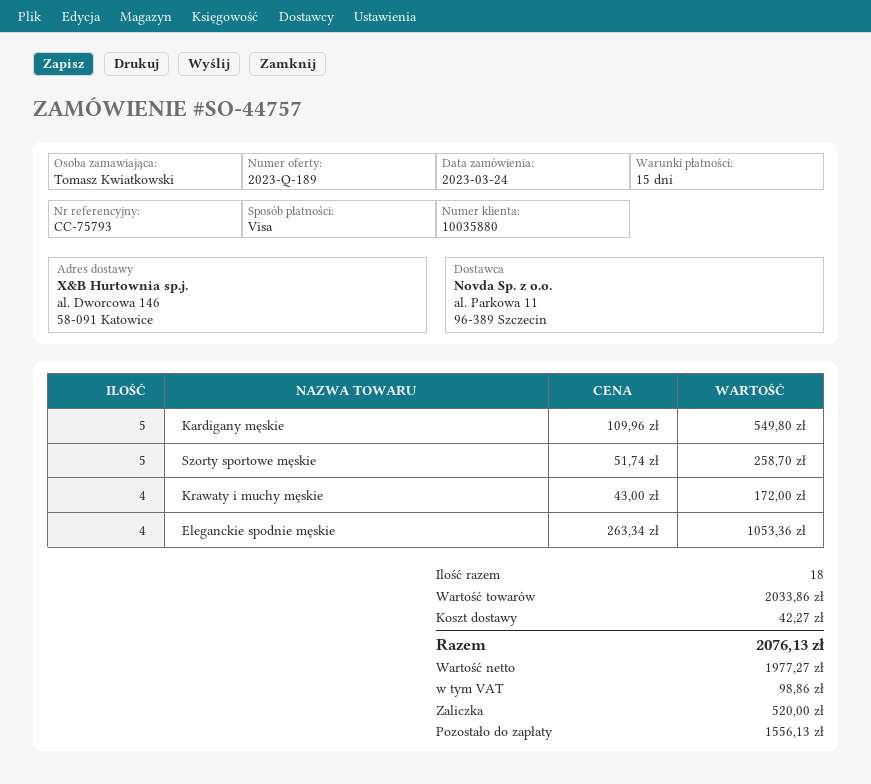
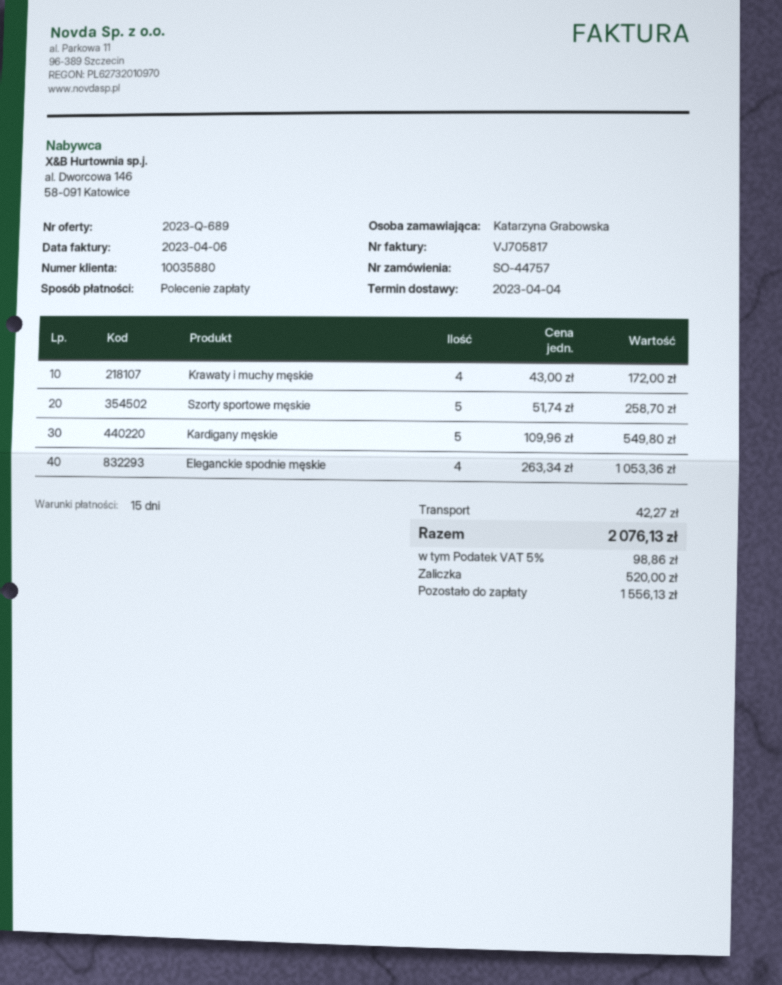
quote number: 2023-Q-189 -> 2023-Q-689
ordered by: Tomasz Kwiatkowski -> Katarzyna Grabowska
payment method: Visa -> direct debit

